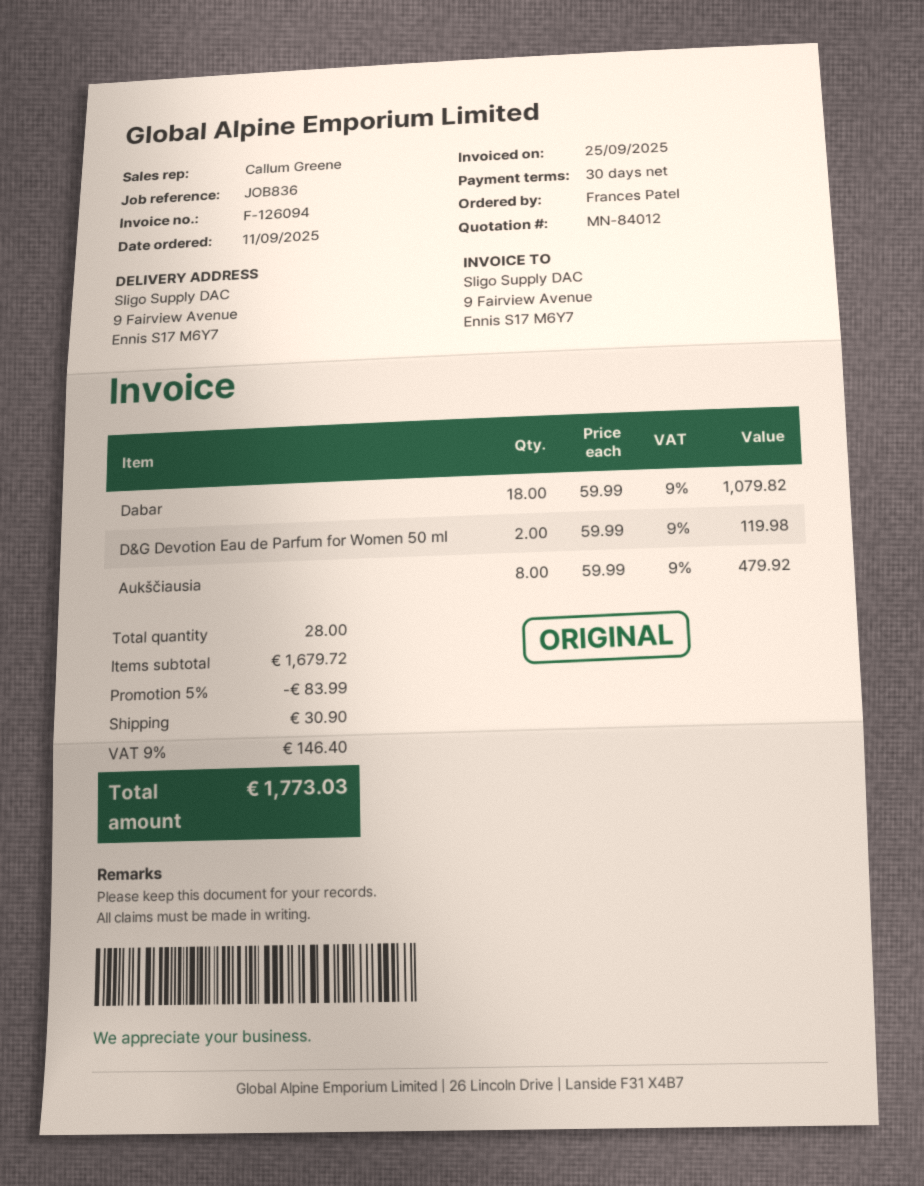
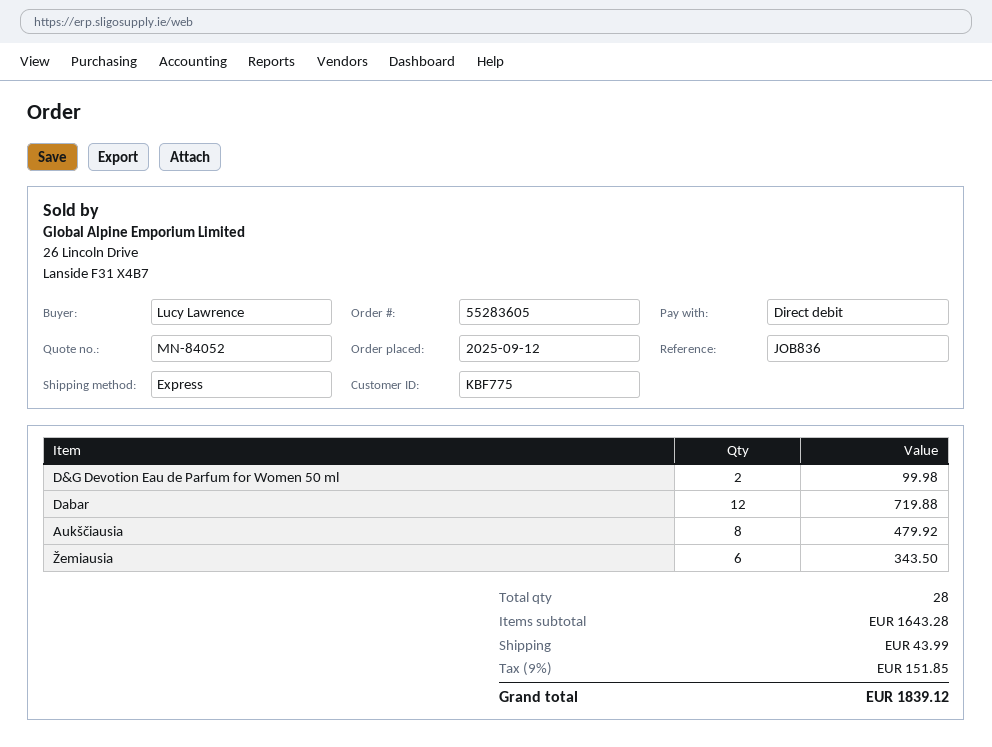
quote number: MN-84012 -> MN-84052
order date: 2025-09-11 -> 2025-09-12
ordered by: Frances Patel -> Lucy Lawrence
Dabar: 18 for 1079.82 -> 12 for 719.88
D&G Devotion Eau de Parfum for Women 50 ml: 2 for 119.98 -> 2 for 99.98
Žemiausia: none -> 6 for 343.50
subtotal: 1679.72 -> 1643.28
discount: 5% = 83.99 -> none
shipping: 30.90 -> 43.99
tax: 9% = 146.40 -> 9% = 151.85
total: 1773.03 -> 1839.12

